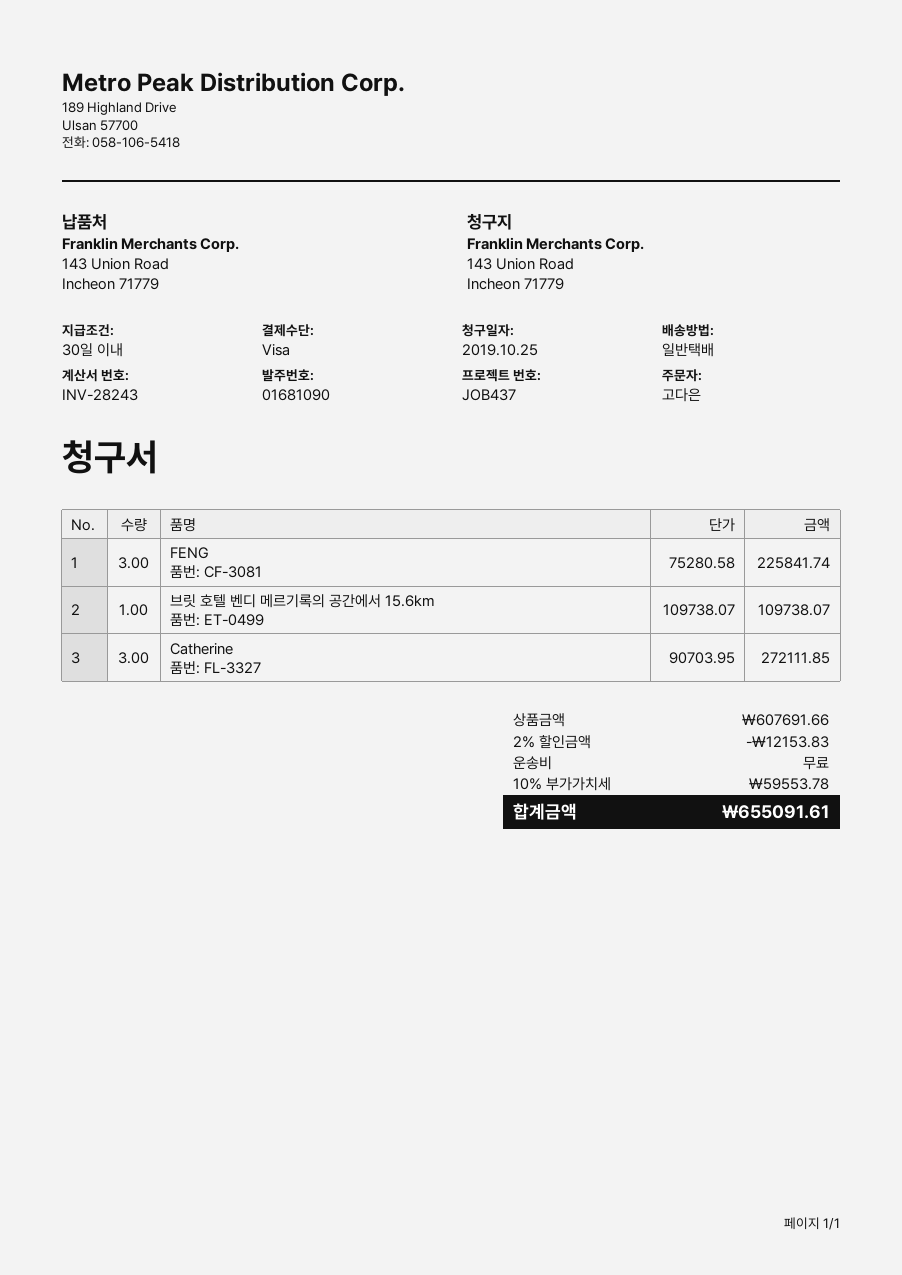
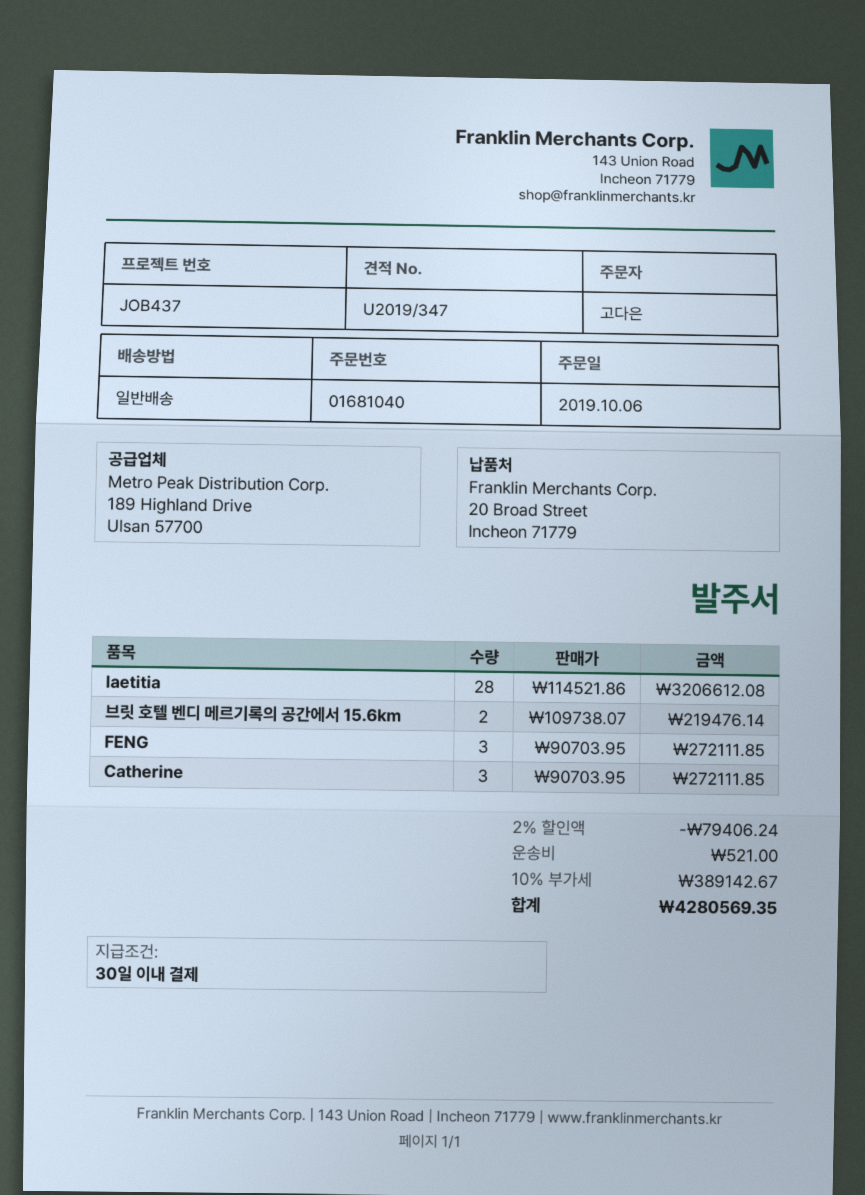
order number: 01681090 -> 01681040
ship to: 143 Union Road, Incheon 71779 -> 20 Broad Street, Incheon 71779
FENG: 3 x 75280.58 = 225841.74 -> 3 x 90703.95 = 272111.85
브릿 호텔 벤디 메르기록의 공간에서 15.6km: 1 x 109738.07 = 109738.07 -> 2 x 109738.07 = 219476.14
laetitia: none -> 28 x 114521.86 = 3206612.08
discount: 2% = 12153.83 -> 2% = 79406.24
shipping: 0.00 -> 521.00
tax: 10% = 59553.78 -> 10% = 389142.67
total: 655091.61 -> 4280569.35

